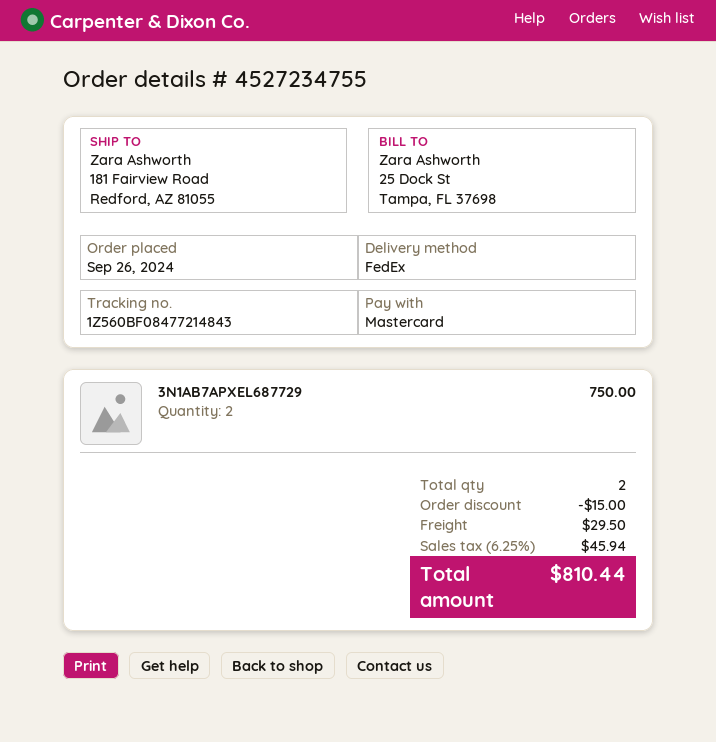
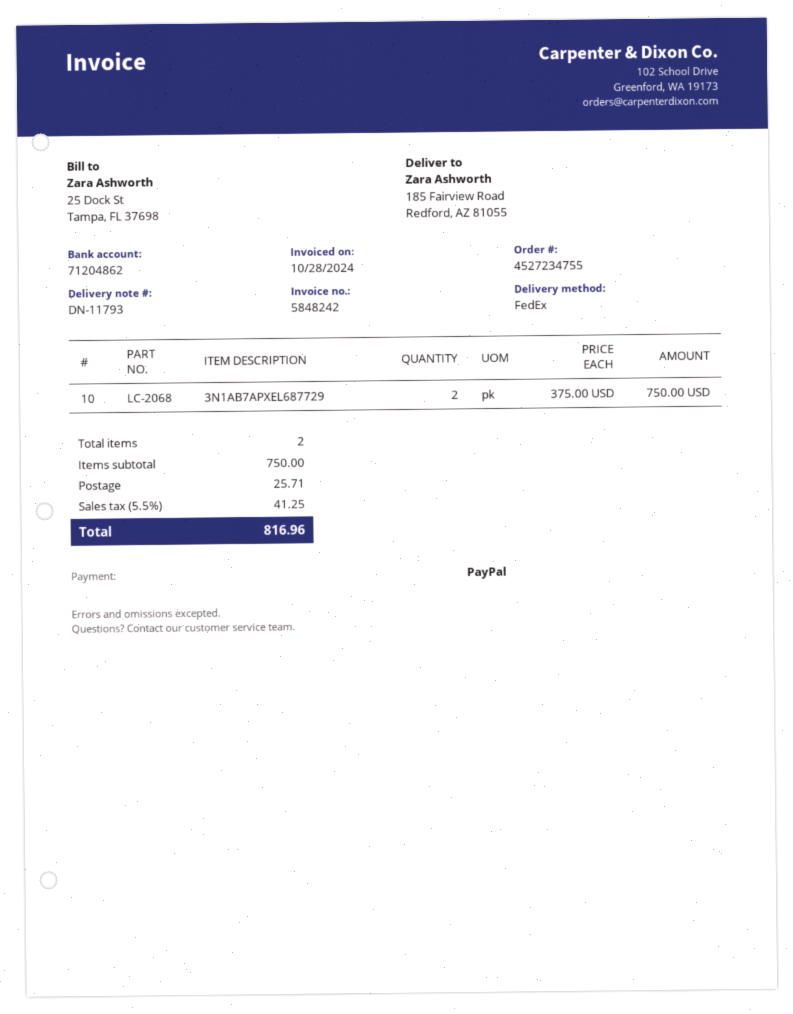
payment method: Mastercard -> PayPal
ship to: 181 Fairview Road, Redford, AZ 81055 -> 185 Fairview Road, Redford, AZ 81055
discount: 15.00 -> none
shipping: 29.50 -> 25.71
tax: 6.25% = 45.94 -> 5.5% = 41.25
total: 810.44 -> 816.96

